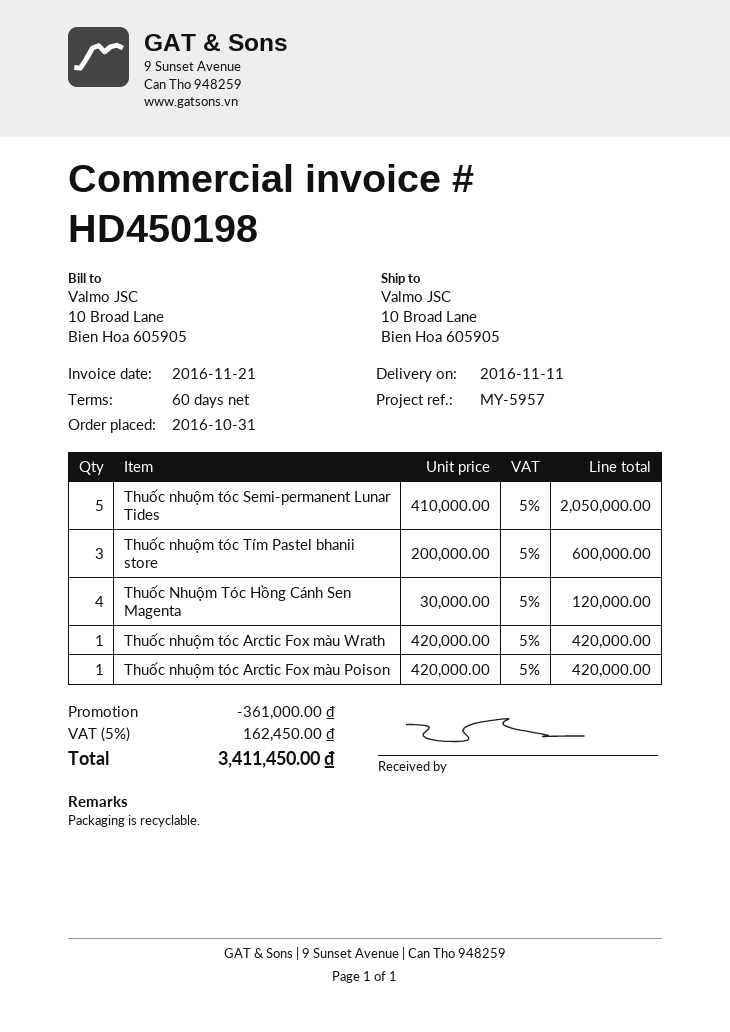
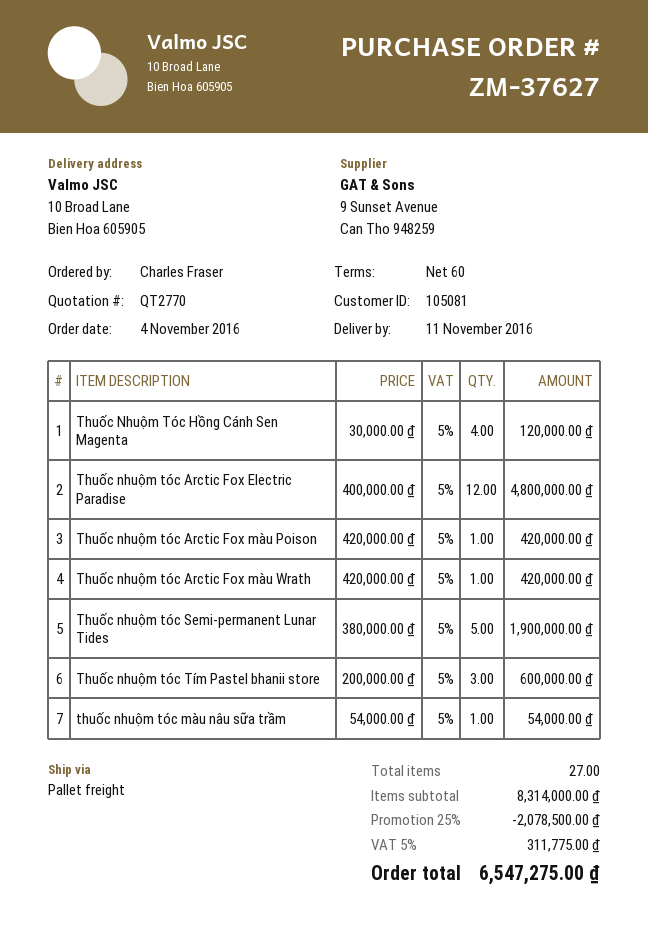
order date: 2016-10-31 -> 2016-11-04
Thuốc nhuộm tóc Semi-permanent Lunar Tides: 5 x 410000.00 = 2050000.00 -> 5 x 380000.00 = 1900000.00
Thuốc nhuộm tóc Arctic Fox Electric Paradise: none -> 12 x 400000.00 = 4800000.00
thuốc nhuộm tóc màu nâu sữa trầm: none -> 1 x 54000.00 = 54000.00
discount: 361000.00 -> 2078500.00
tax: 5% = 162450.00 -> 5% = 311775.00
total: 3411450.00 -> 6547275.00

